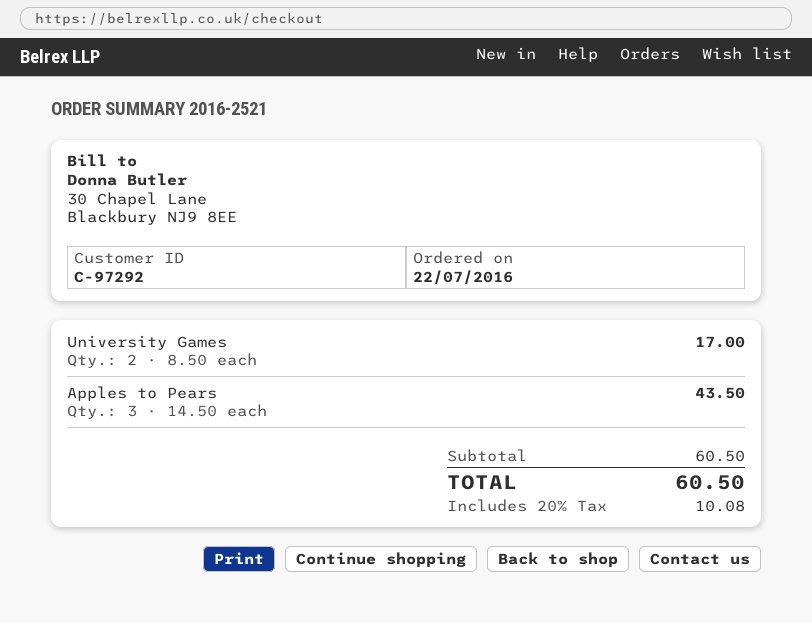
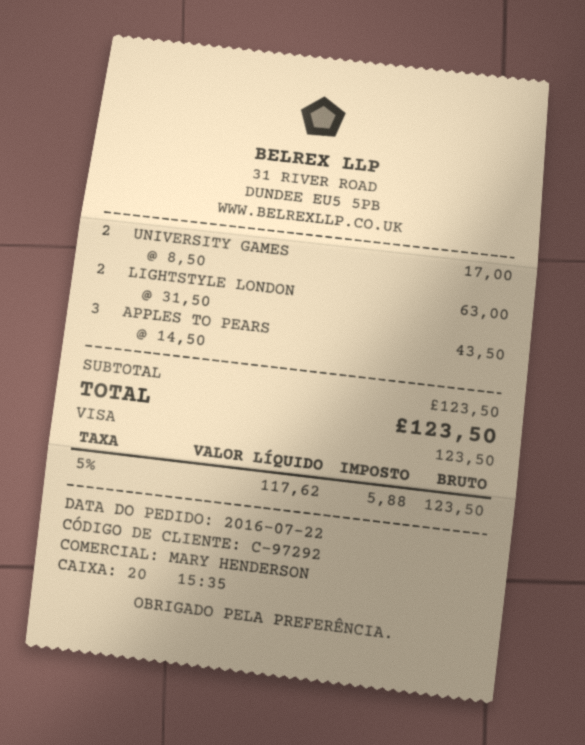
LIGHTSTYLE LONDON: none -> 2 x 31.50 = 63.00
subtotal: 60.50 -> 123.50
tax: 20% = 10.08 -> 5% = 5.88
total: 60.50 -> 123.50

